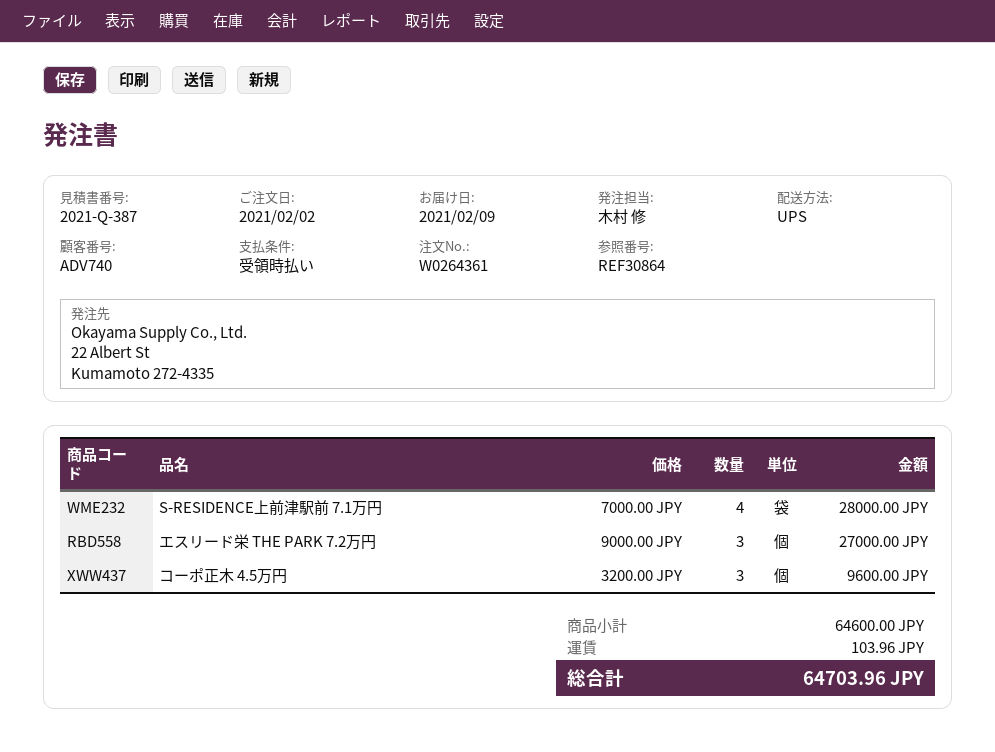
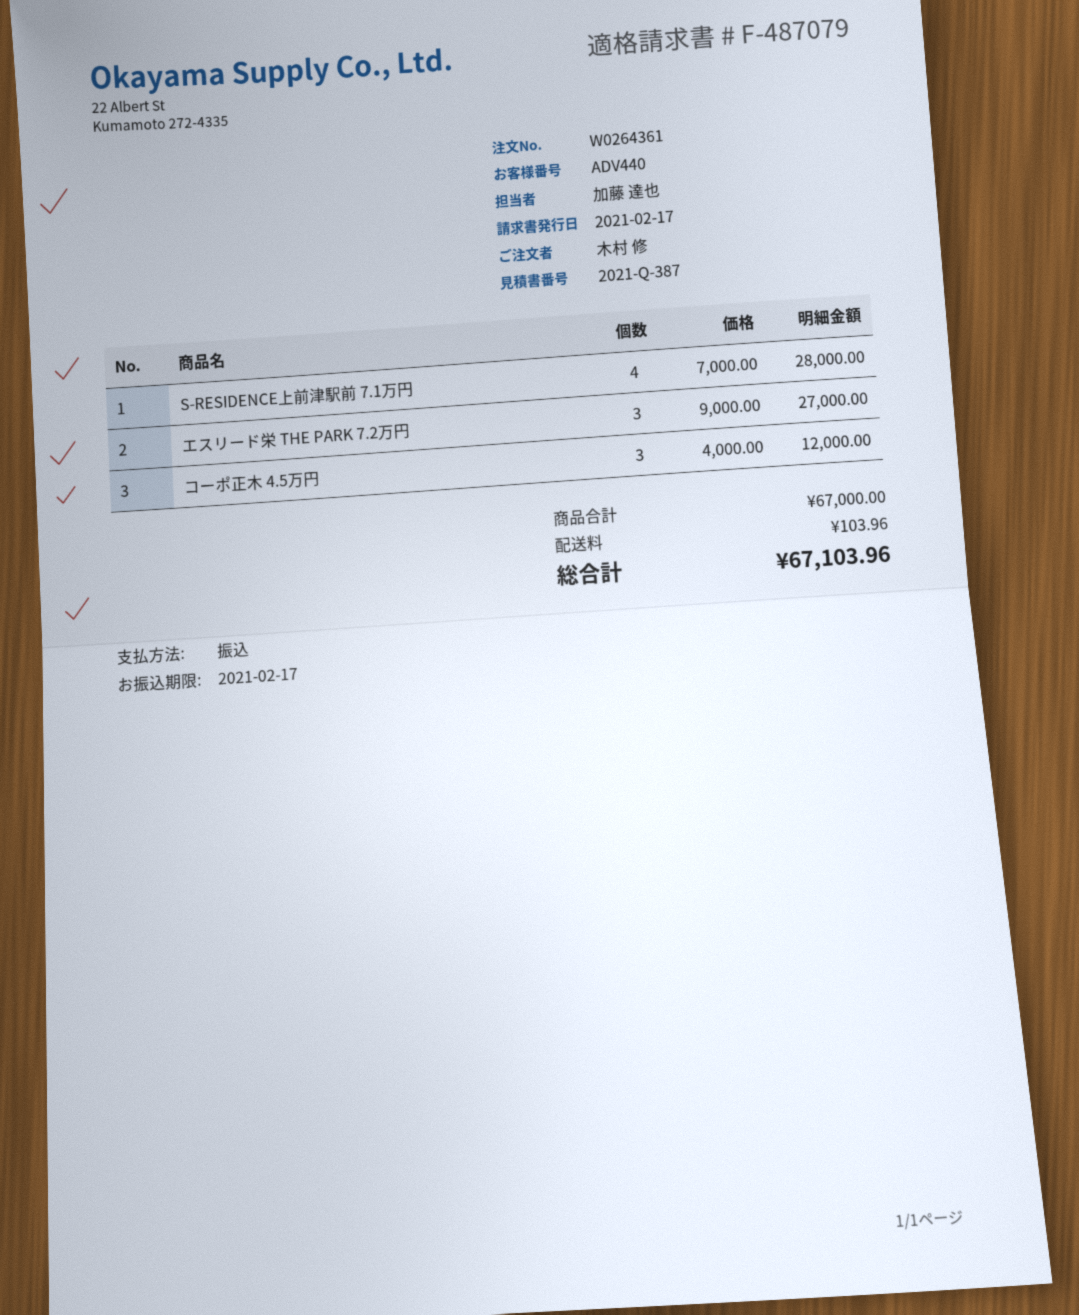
customer number: ADV740 -> ADV440
コーポ正木 4.5万円: 3 x 3200.00 = 9600.00 -> 3 x 4000.00 = 12000.00
subtotal: 64600.00 -> 67000.00
total: 64703.96 -> 67103.96

